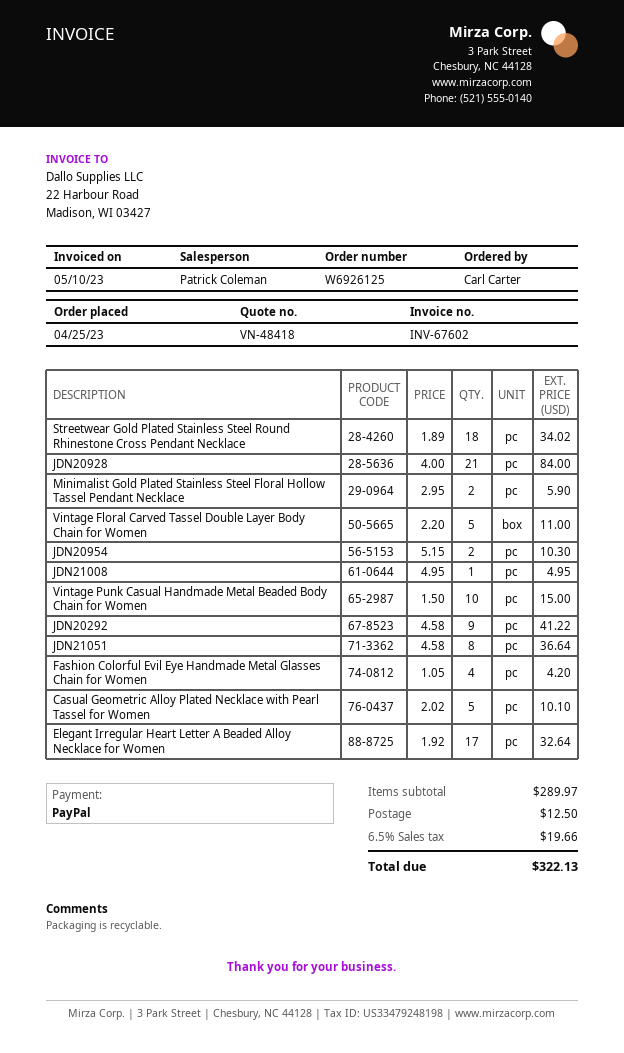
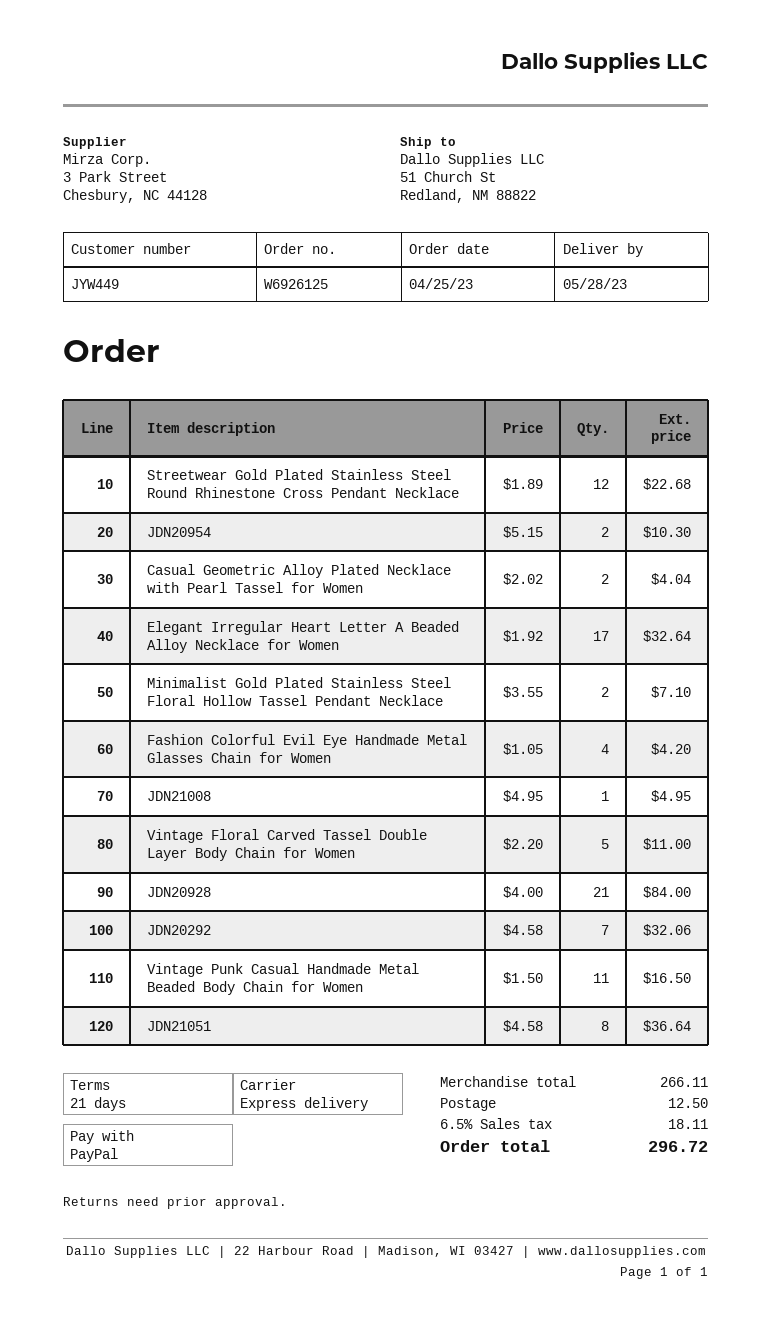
Streetwear Gold Plated Stainless Steel Round Rhinestone Cross Pendant Necklace: 18 x 1.89 = 34.02 -> 12 x 1.89 = 22.68
Minimalist Gold Plated Stainless Steel Floral Hollow Tassel Pendant Necklace: 2 x 2.95 = 5.90 -> 2 x 3.55 = 7.10
Vintage Punk Casual Handmade Metal Beaded Body Chain for Women: 10 x 1.50 = 15.00 -> 11 x 1.50 = 16.50
JDN20292: 9 x 4.58 = 41.22 -> 7 x 4.58 = 32.06
Casual Geometric Alloy Plated Necklace with Pearl Tassel for Women: 5 x 2.02 = 10.10 -> 2 x 2.02 = 4.04
subtotal: 289.97 -> 266.11
tax: 6.5% = 19.66 -> 6.5% = 18.11
total: 322.13 -> 296.72

